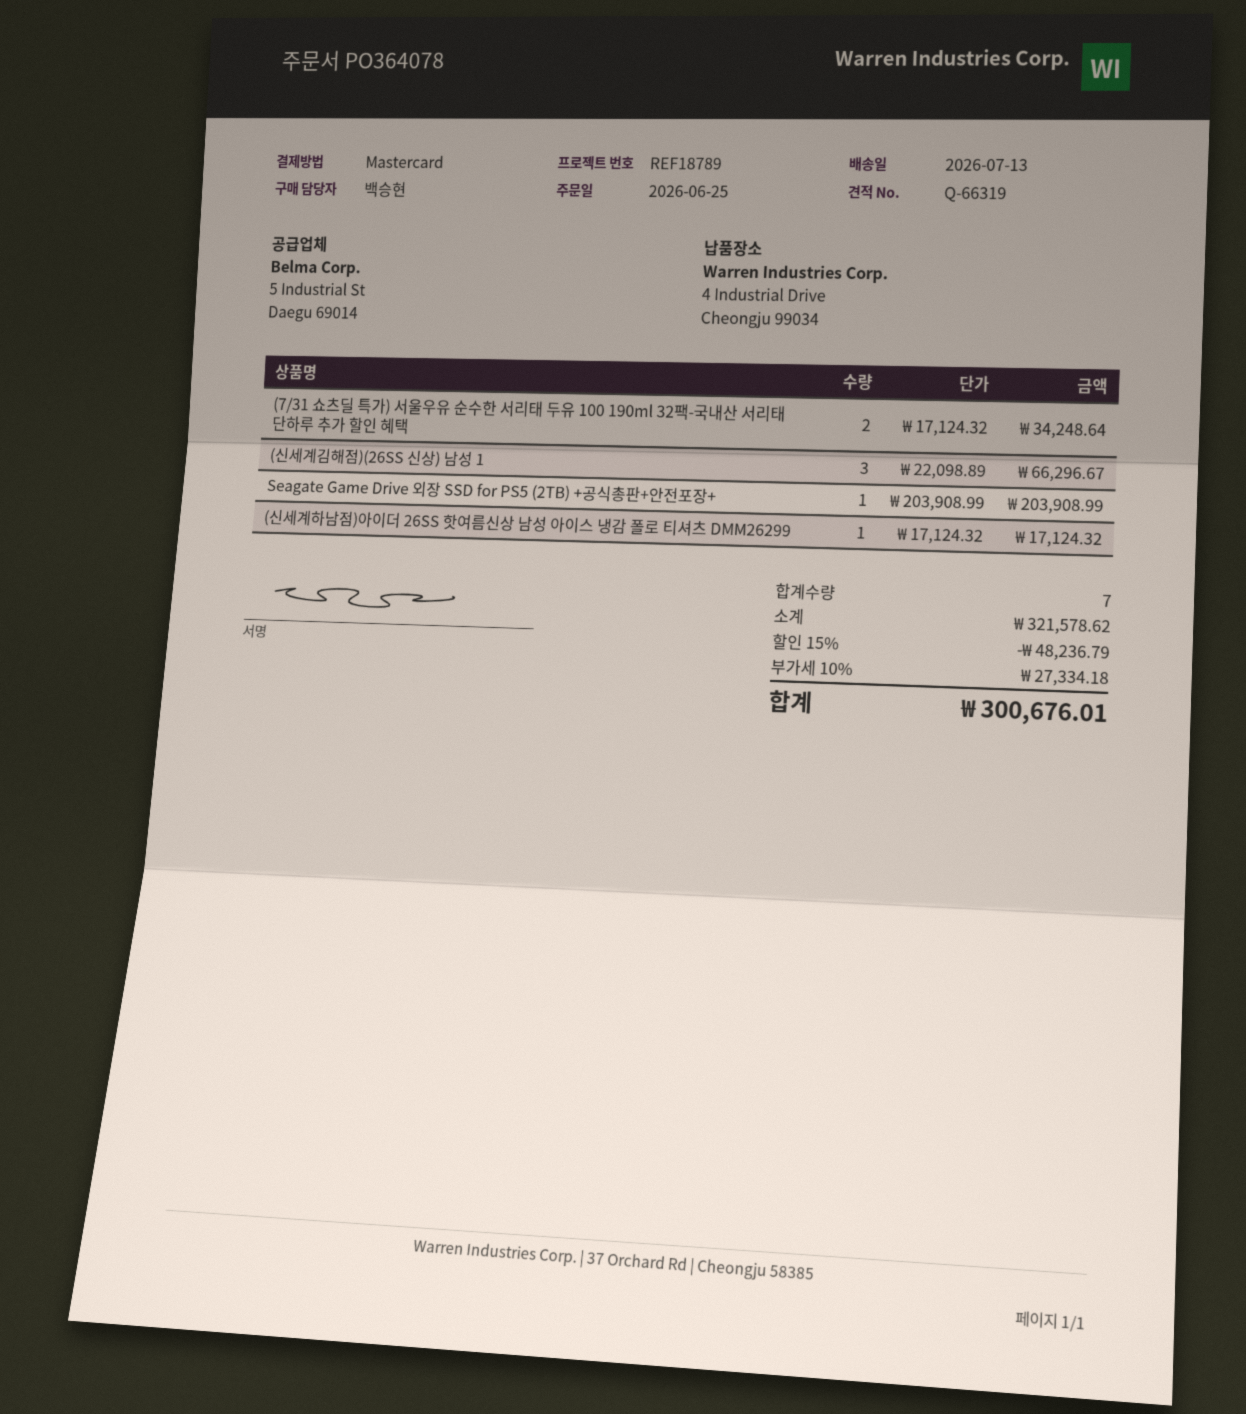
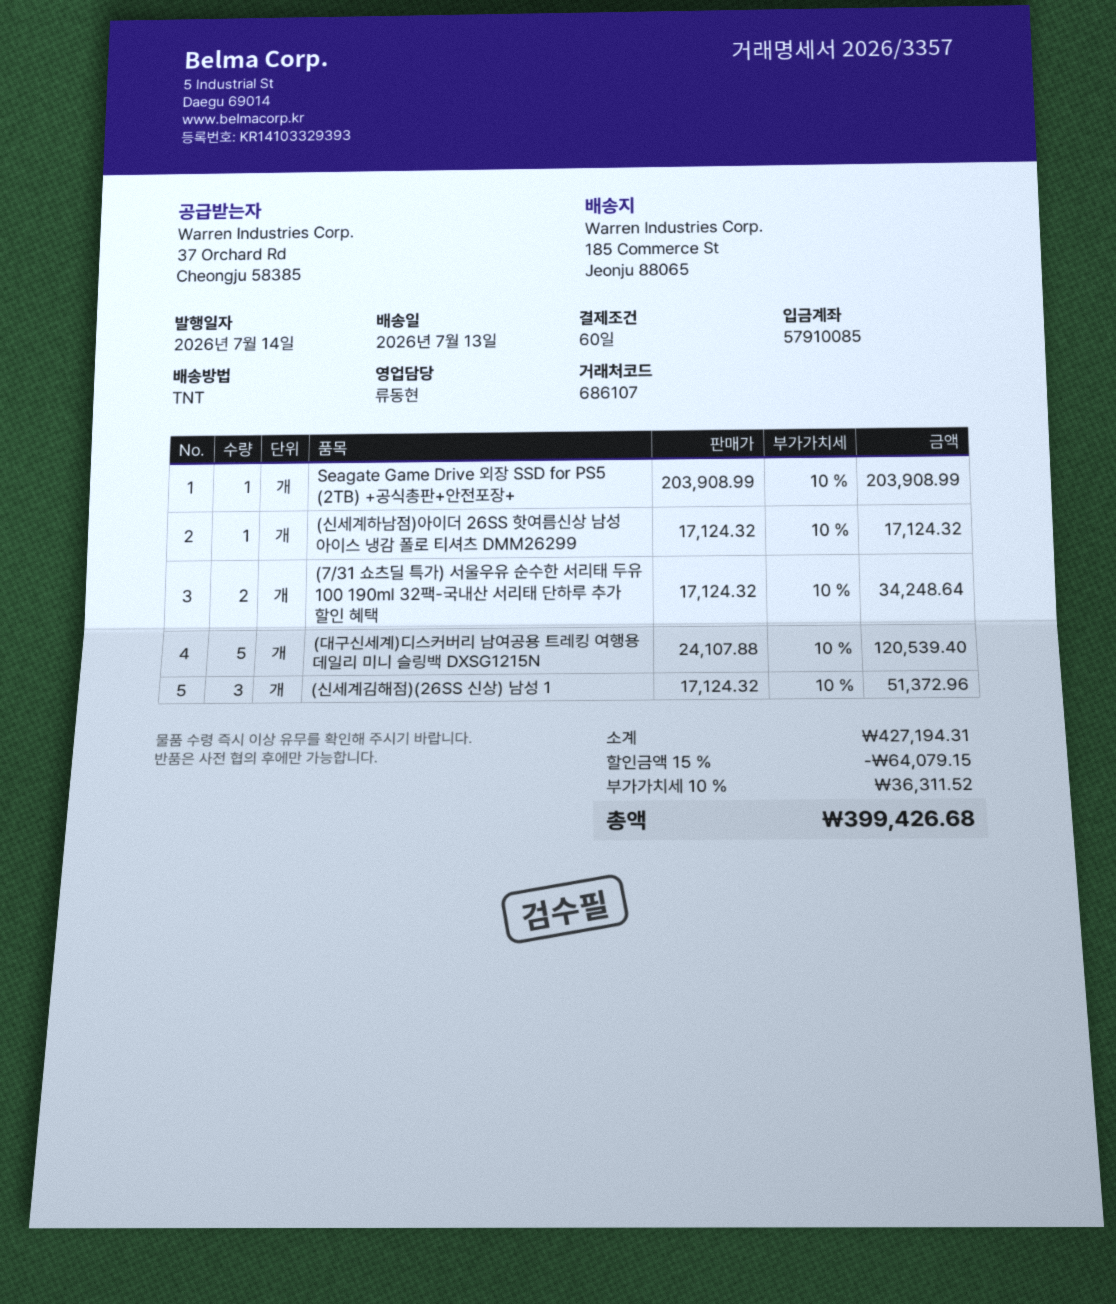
ship to: 4 Industrial Drive, Cheongju 99034 -> 185 Commerce St, Jeonju 88065
(신세계김해점)(26SS 신상) 남성 1: 3 x 22098.89 = 66296.67 -> 3 x 17124.32 = 51372.96
(대구신세계)디스커버리 남여공용 트레킹 여행용 데일리 미니 슬링백 DXSG1215N: none -> 5 x 24107.88 = 120539.40
subtotal: 321578.62 -> 427194.31
discount: 15% = 48236.79 -> 15% = 64079.15
tax: 10% = 27334.18 -> 10% = 36311.52
total: 300676.01 -> 399426.68

